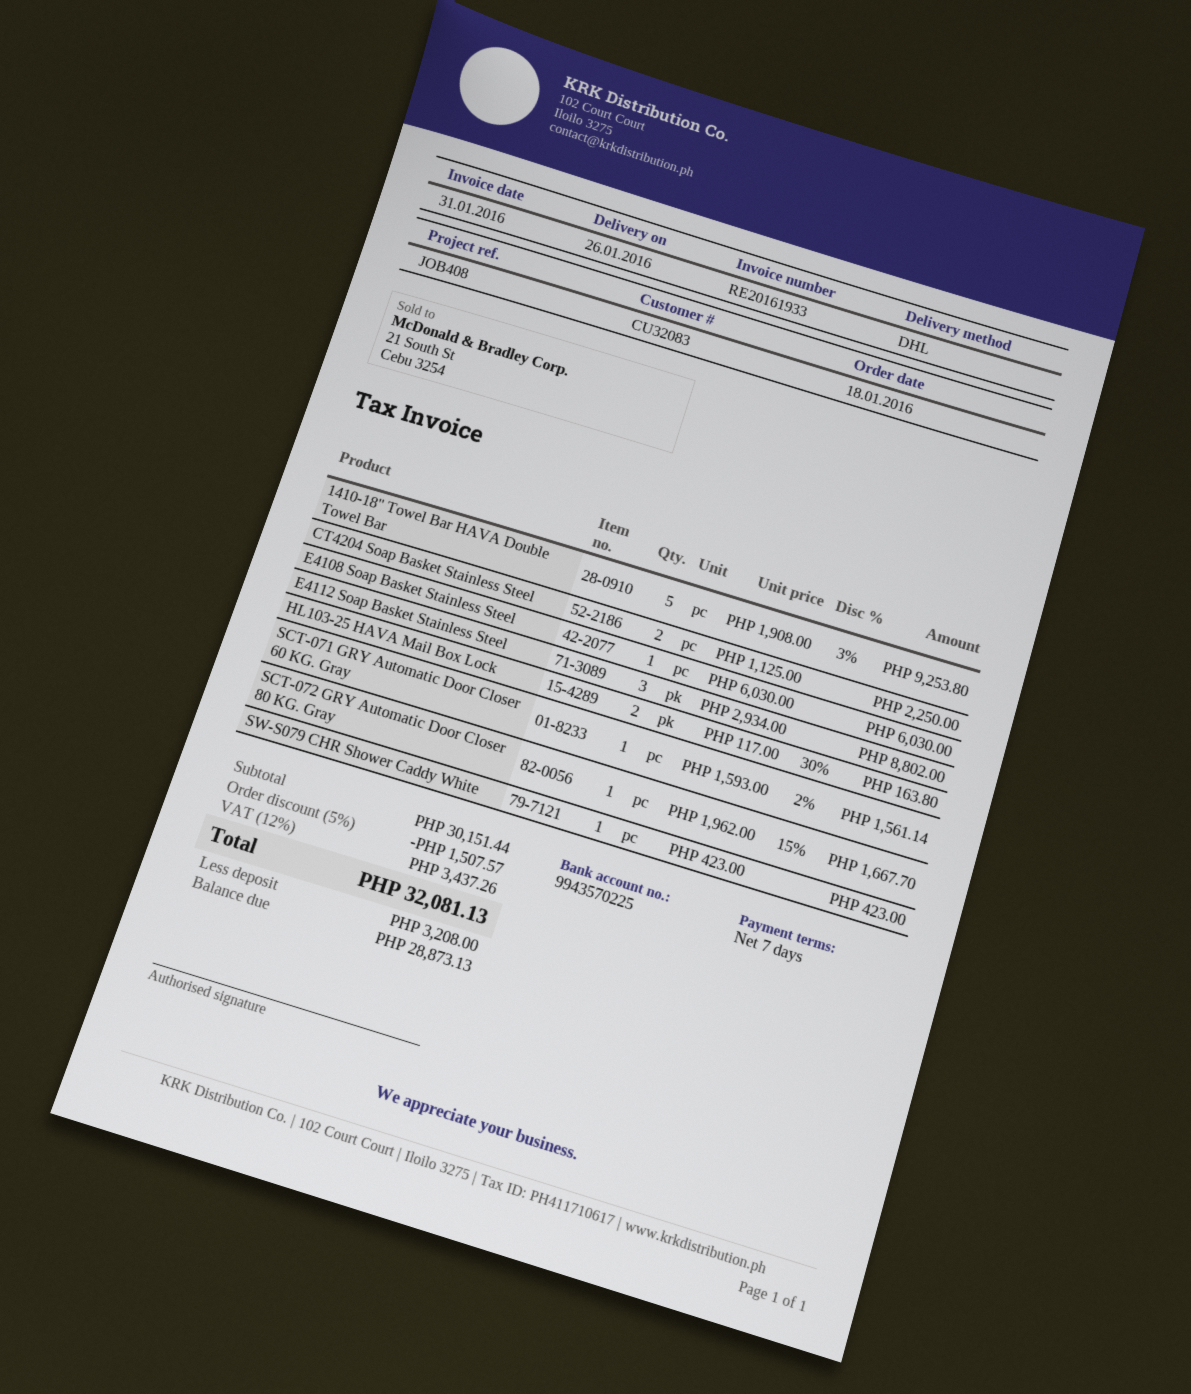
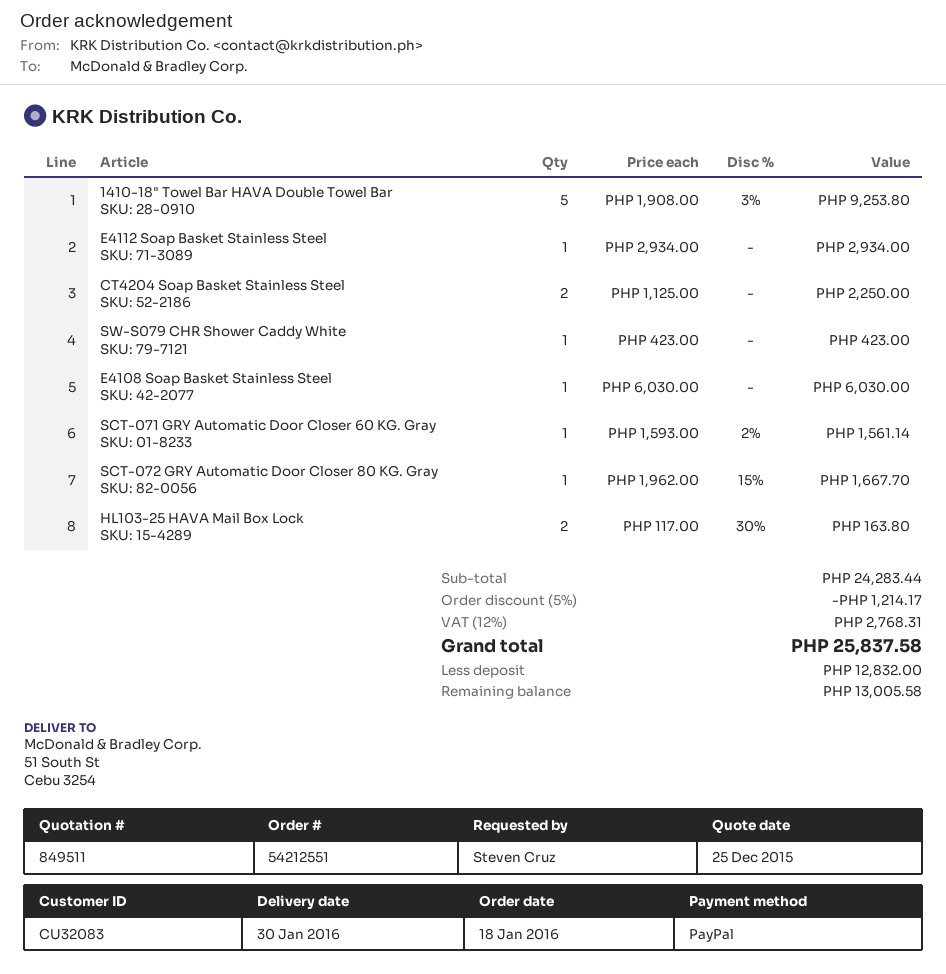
delivery date: 2016-01-26 -> 2016-01-30
E4112 Soap Basket Stainless Steel: 3 x 2934.00 = 8802.00 -> 1 x 2934.00 = 2934.00
subtotal: 30151.44 -> 24283.44
discount: 5% = 1507.57 -> 5% = 1214.17
tax: 12% = 3437.26 -> 12% = 2768.31
total: 32081.13 -> 25837.58
deposit: 3208.00 -> 12832.00
balance: 28873.13 -> 13005.58

